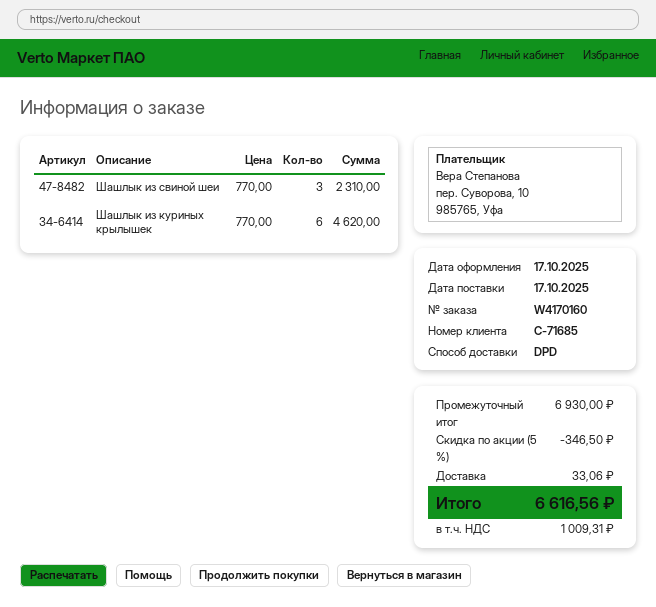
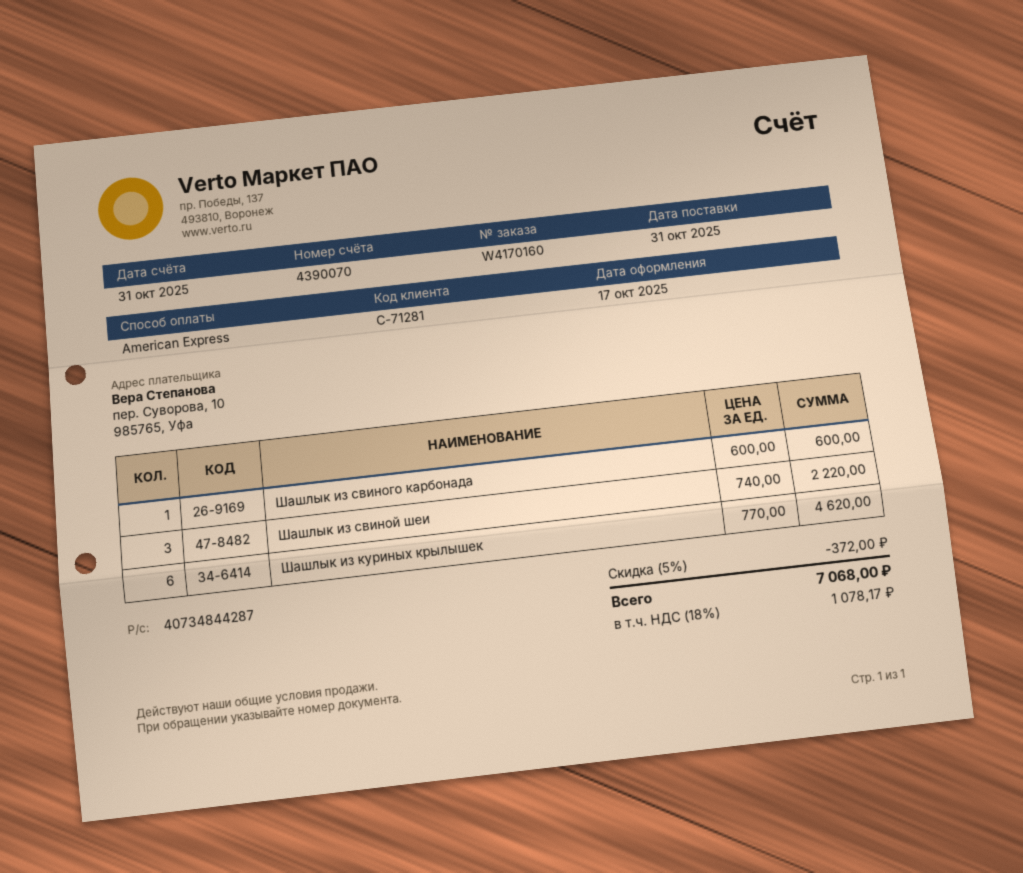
delivery date: 2025-10-17 -> 2025-10-31
customer number: C-71685 -> C-71281
Шашлык из свиной шеи: 3 x 770.00 = 2310.00 -> 3 x 740.00 = 2220.00
Шашлык из свиного карбонада: none -> 1 x 600.00 = 600.00
discount: 5% = 346.50 -> 5% = 372.00
shipping: 33.06 -> none
tax: 1009.31 -> 1078.17
total: 6616.56 -> 7068.00

